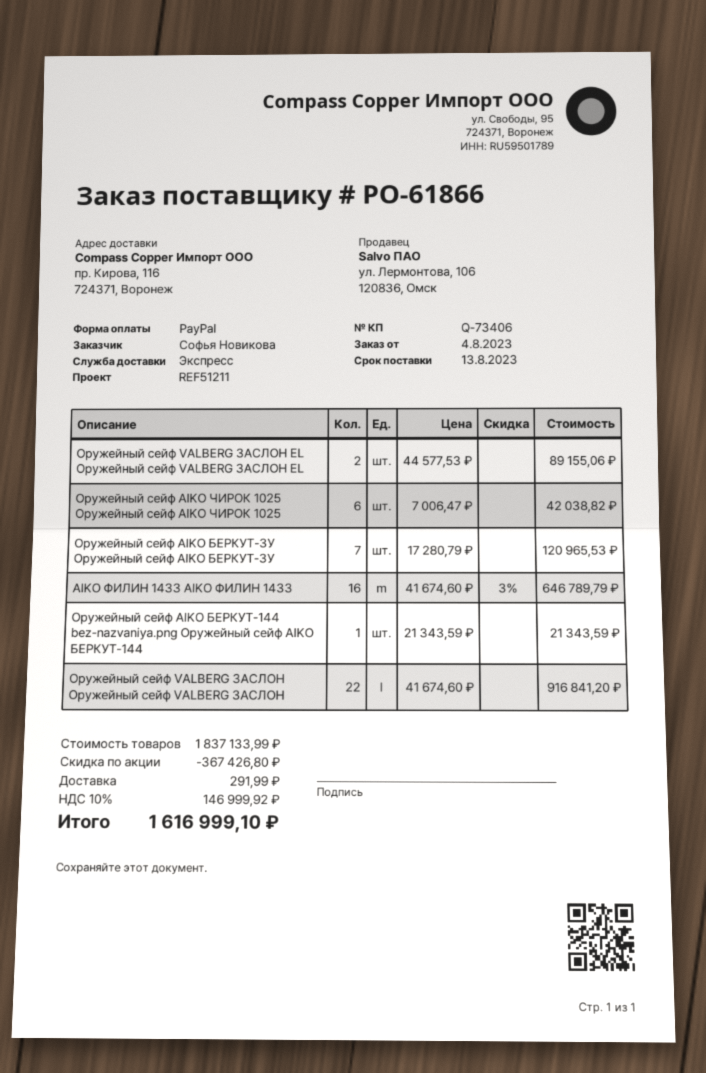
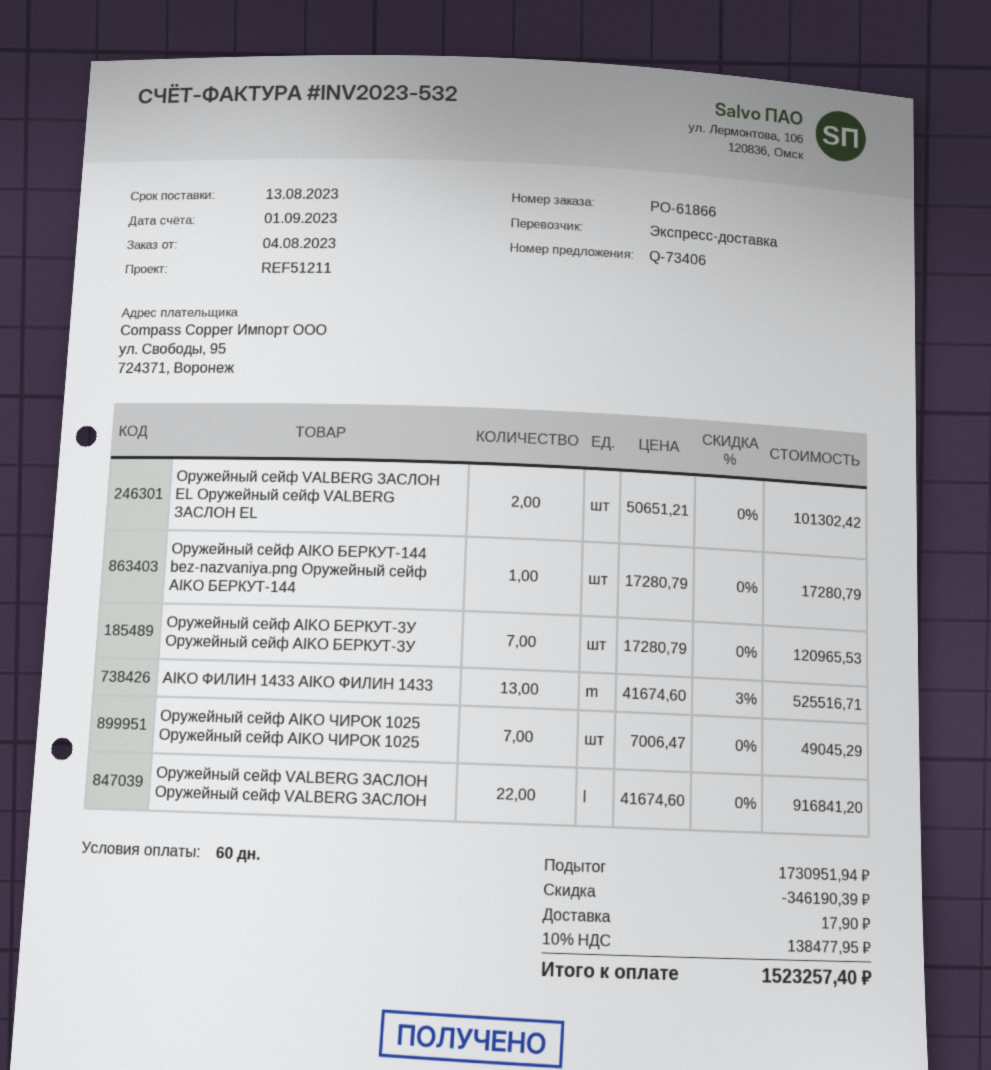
Оружейный сейф VALBERG ЗАСЛОН EL Оружейный сейф VALBERG ЗАСЛОН EL: 2 x 44577.53 = 89155.06 -> 2 x 50651.21 = 101302.42
Оружейный сейф AIKO ЧИРОК 1025 Оружейный сейф AIKO ЧИРОК 1025: 6 x 7006.47 = 42038.82 -> 7 x 7006.47 = 49045.29
AIKO ФИЛИН 1433 AIKO ФИЛИН 1433: 16 x 41674.60 - 3% = 646789.79 -> 13 x 41674.60 - 3% = 525516.71
Оружейный сейф AIKO БЕРКУТ-144 bez-nazvaniya.png Оружейный сейф AIKO БЕРКУТ-144: 1 x 21343.59 = 21343.59 -> 1 x 17280.79 = 17280.79
subtotal: 1837133.99 -> 1730951.94
discount: 367426.80 -> 346190.39
shipping: 291.99 -> 17.90
tax: 10% = 146999.92 -> 10% = 138477.95
total: 1616999.10 -> 1523257.40

